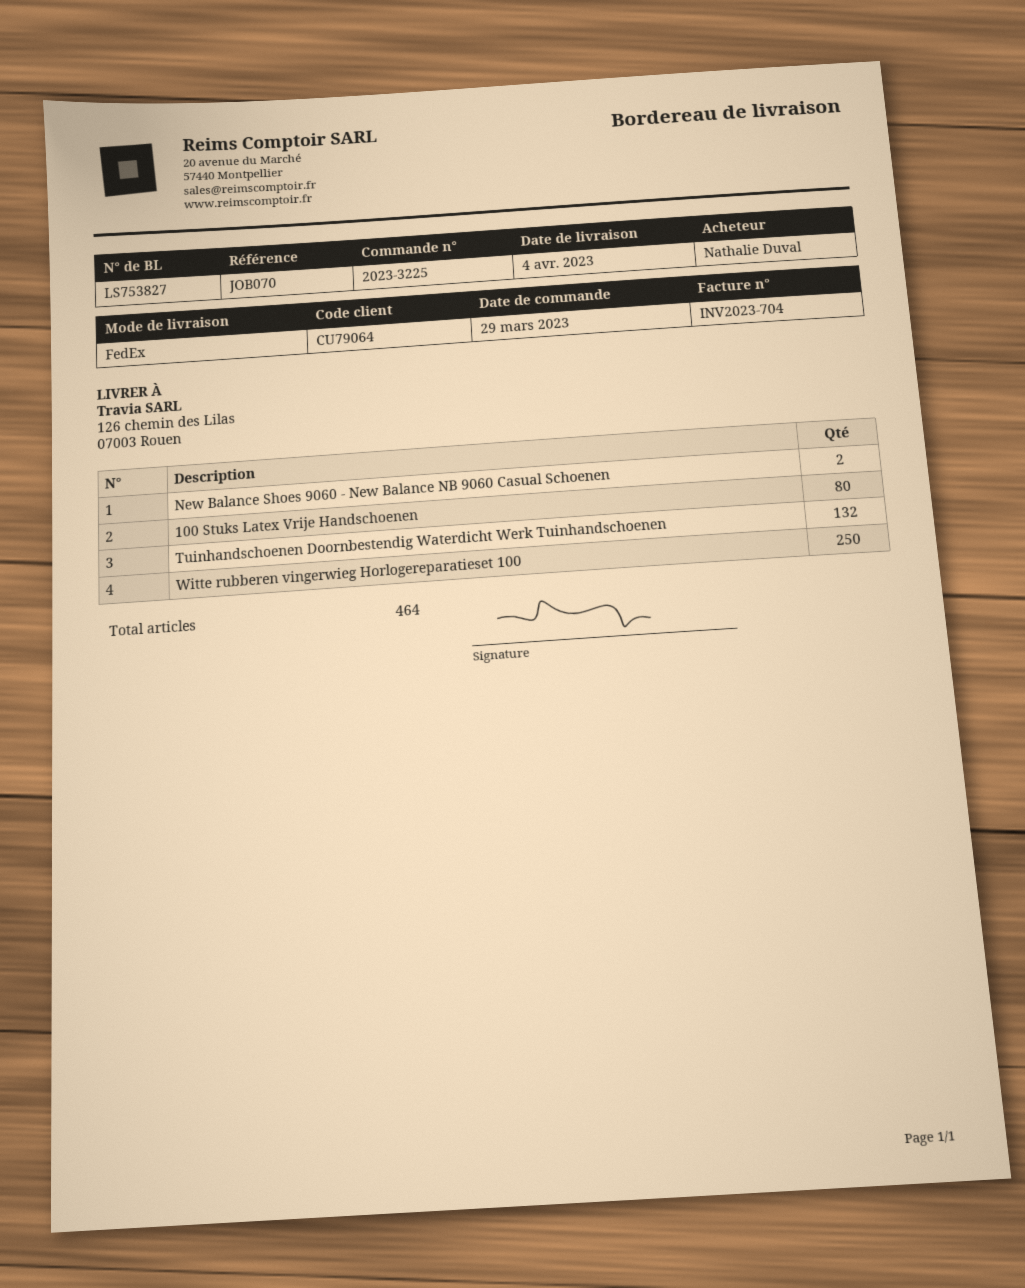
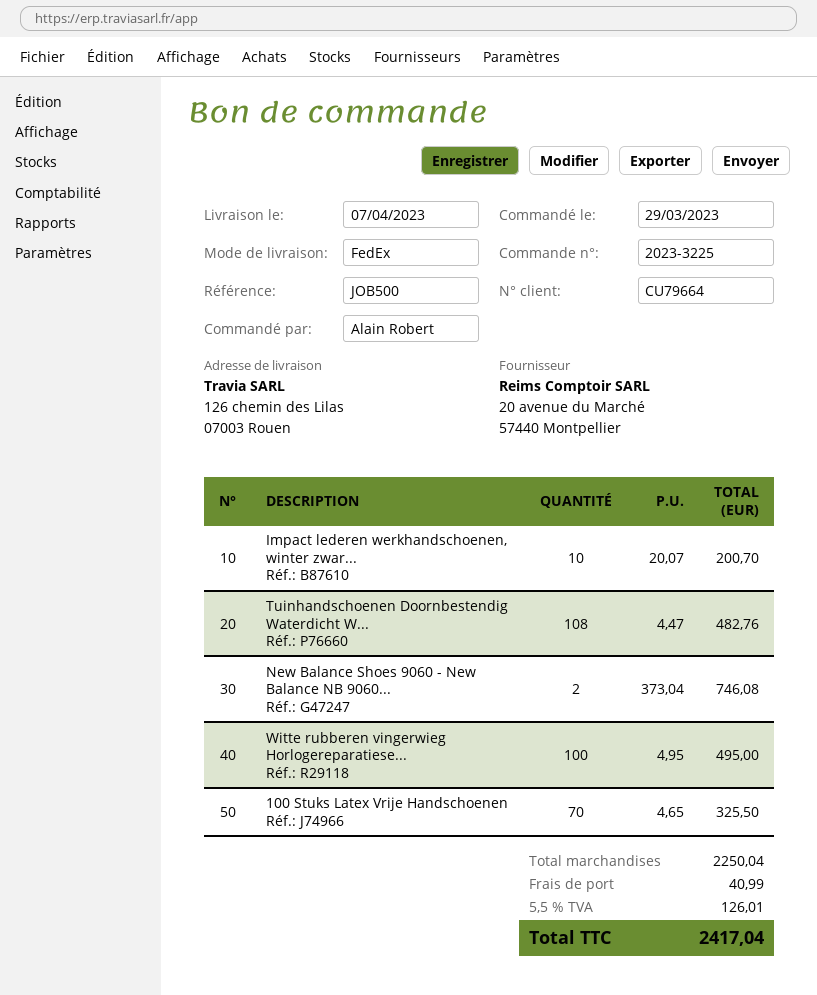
delivery date: 2023-04-04 -> 2023-04-07
customer number: CU79064 -> CU79664
reference: JOB070 -> JOB500
ordered by: Nathalie Duval -> Alain Robert
100 Stuks Latex Vrije Handschoenen: 80 -> 70
Tuinhandschoenen Doornbestendig Waterdicht Werk Tuinhandschoenen: 132 -> 108
Witte rubberen vingerwieg Horlogereparatieset 100: 250 -> 100
Impact lederen werkhandschoenen, winter zwar...: none -> 10

